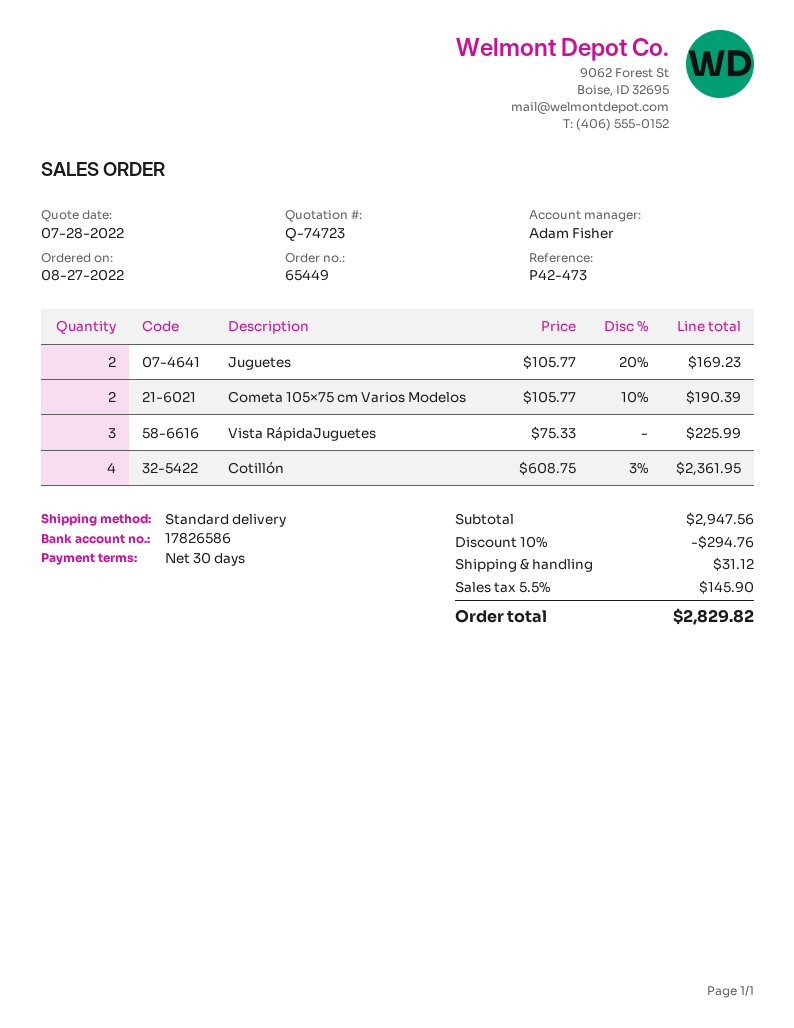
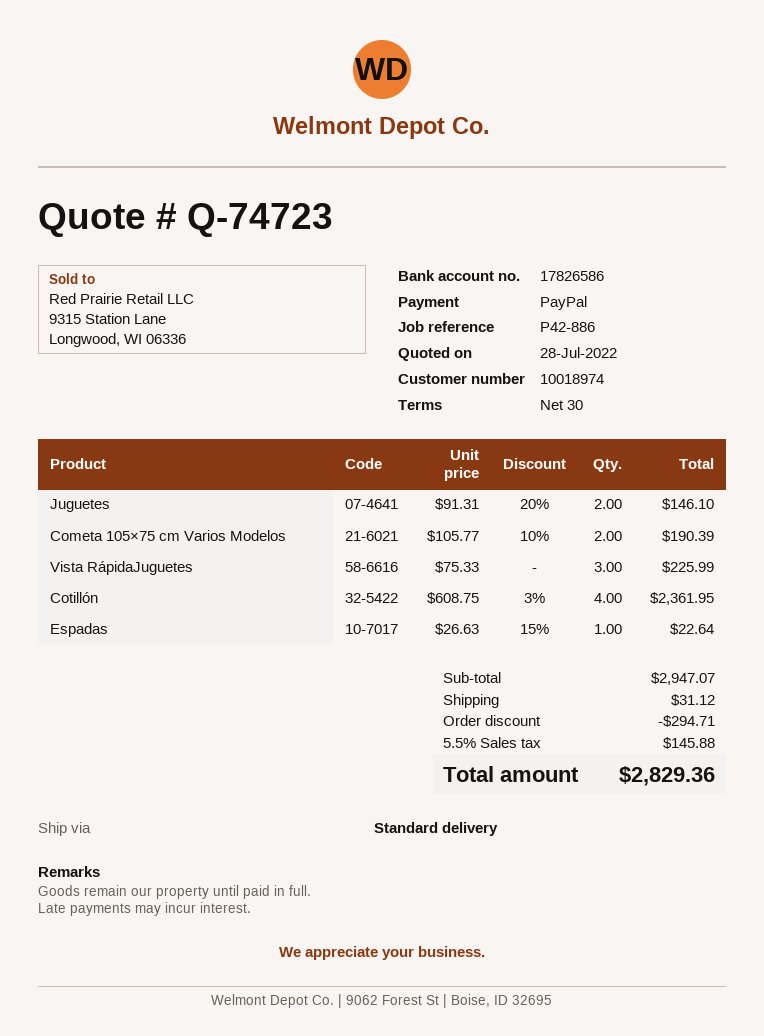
reference: P42-473 -> P42-886
Juguetes: 2 x 105.77 - 20% = 169.23 -> 2 x 91.31 - 20% = 146.10
Espadas: none -> 1 x 26.63 - 15% = 22.64
subtotal: 2947.56 -> 2947.07
discount: 294.76 -> 294.71
tax: 5.5% = 145.90 -> 5.5% = 145.88
total: 2829.82 -> 2829.36

